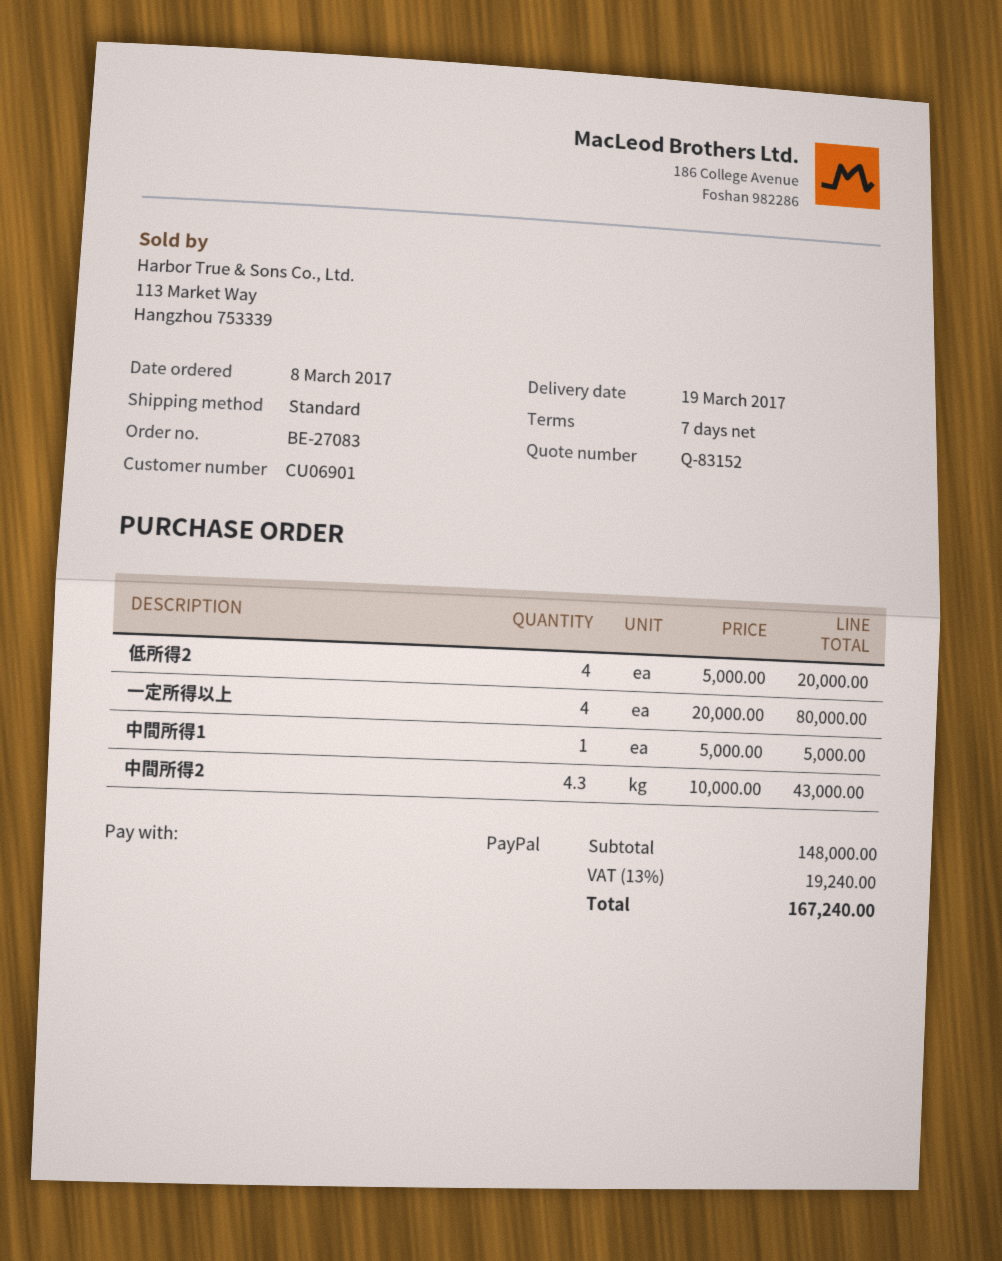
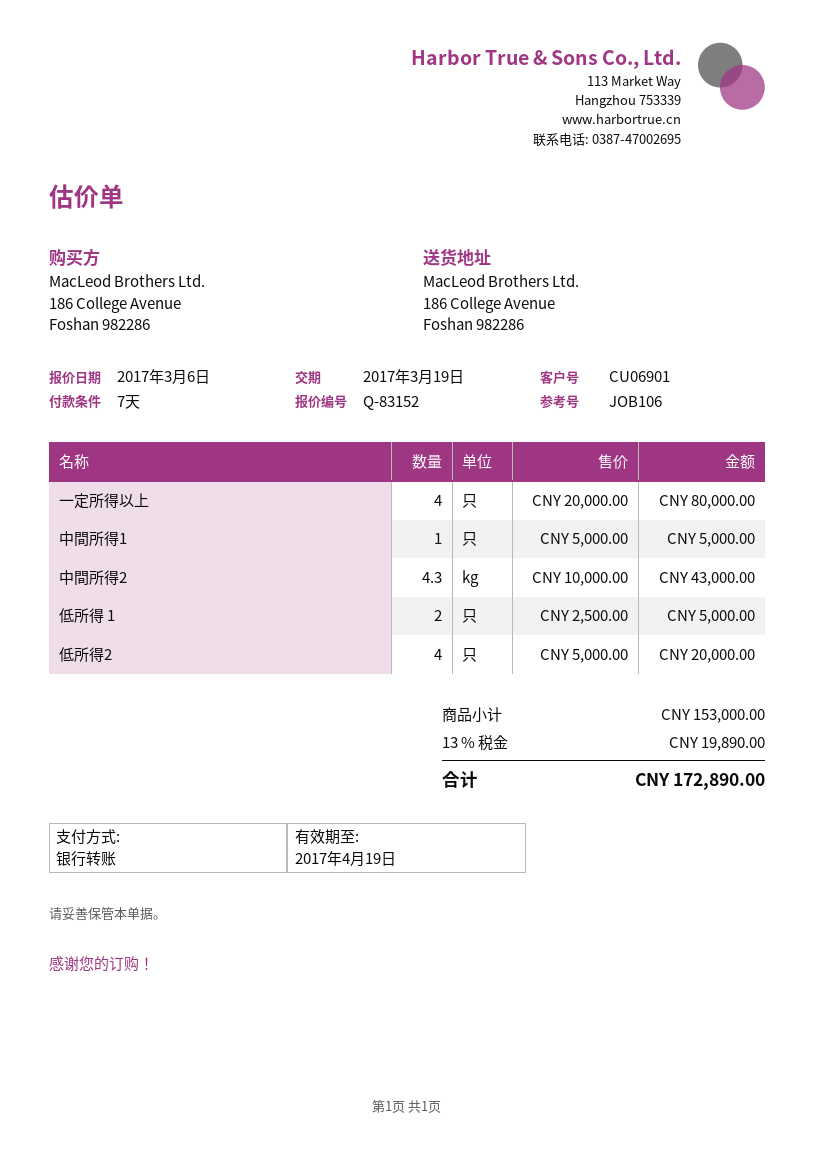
payment method: PayPal -> bank transfer
低所得 1: none -> 2 x 2500.00 = 5000.00
subtotal: 148000.00 -> 153000.00
tax: 13% = 19240.00 -> 13% = 19890.00
total: 167240.00 -> 172890.00

